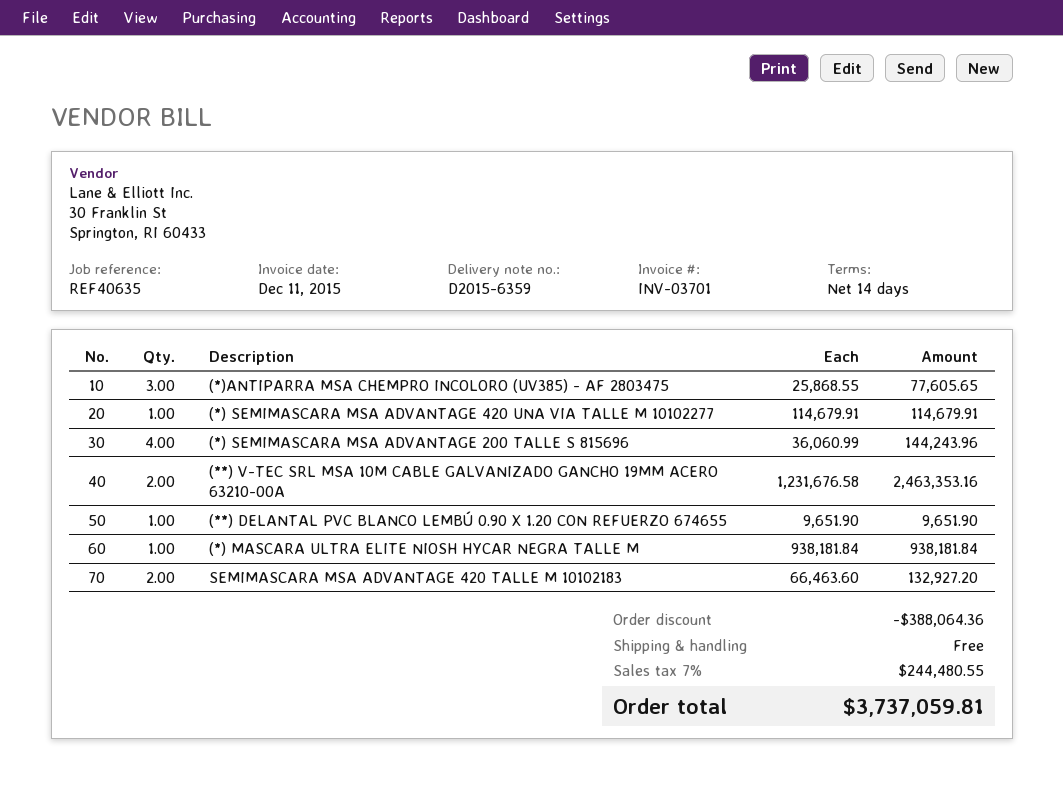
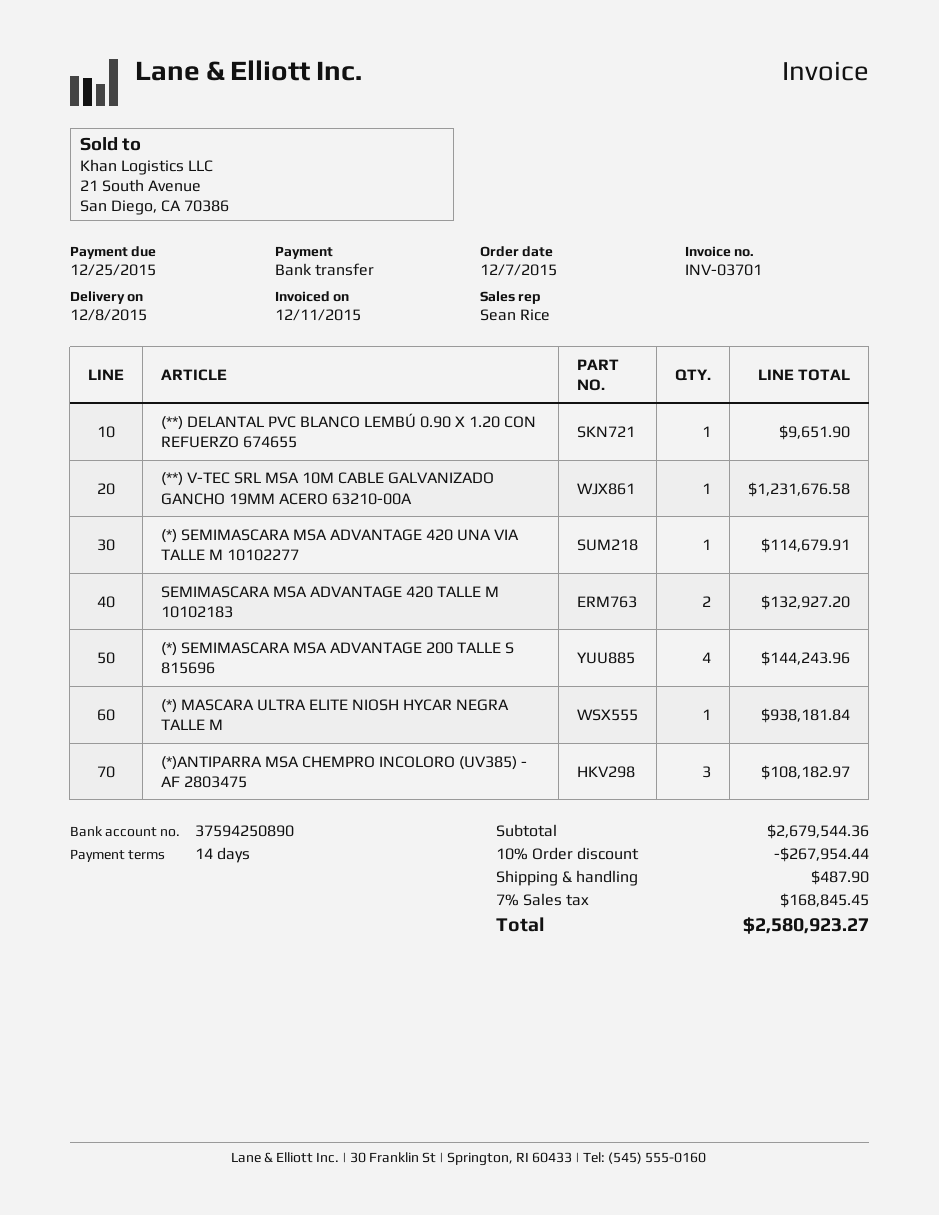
(*)ANTIPARRA MSA CHEMPRO INCOLORO (UV385) - AF 2803475: 3 for 77605.65 -> 3 for 108182.97
(**) V-TEC SRL MSA 10M CABLE GALVANIZADO GANCHO 19MM ACERO 63210-00A: 2 for 2463353.16 -> 1 for 1231676.58
discount: 388064.36 -> 267954.44
shipping: 0.00 -> 487.90
tax: 7% = 244480.55 -> 7% = 168845.45
total: 3737059.81 -> 2580923.27

